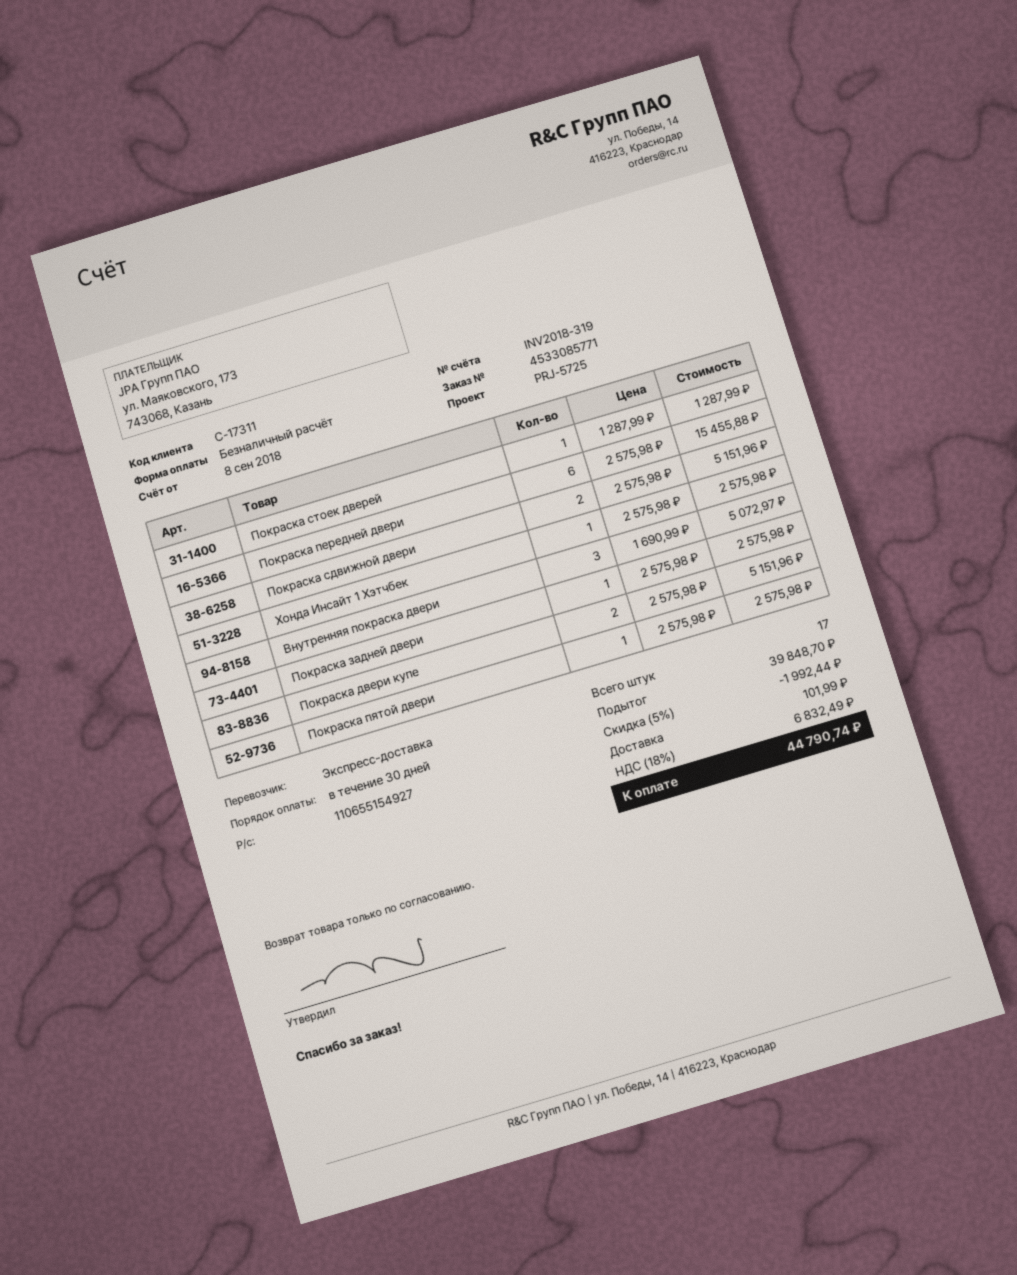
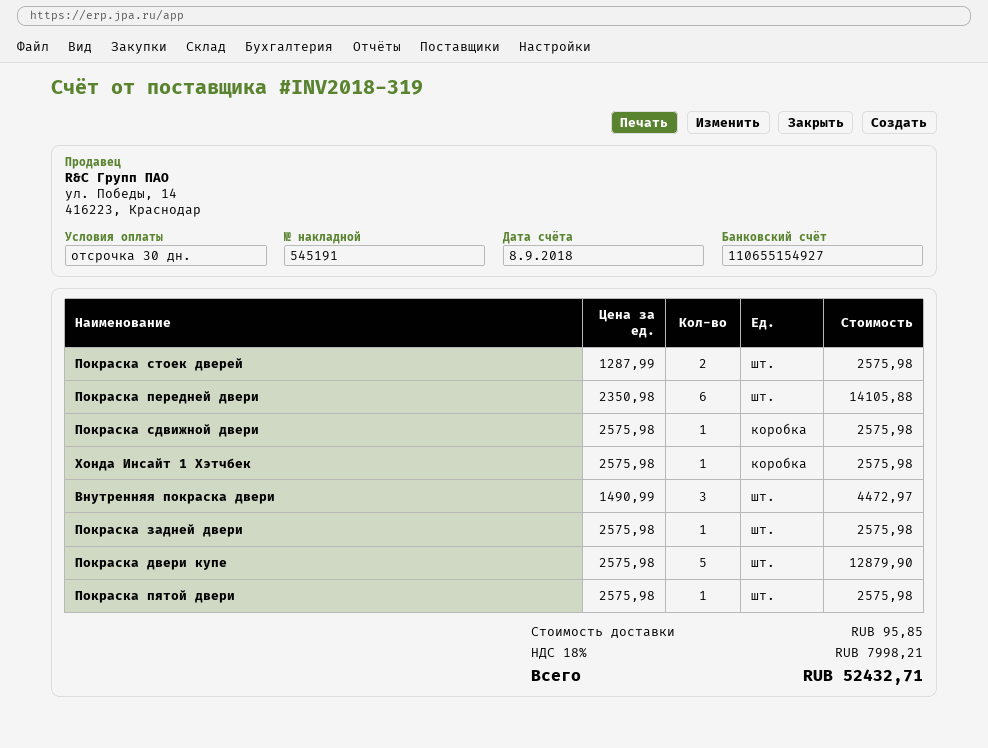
Покраска стоек дверей: 1 x 1287.99 = 1287.99 -> 2 x 1287.99 = 2575.98
Покраска передней двери: 6 x 2575.98 = 15455.88 -> 6 x 2350.98 = 14105.88
Покраска сдвижной двери: 2 x 2575.98 = 5151.96 -> 1 x 2575.98 = 2575.98
Внутренняя покраска двери: 3 x 1690.99 = 5072.97 -> 3 x 1490.99 = 4472.97
Покраска двери купе: 2 x 2575.98 = 5151.96 -> 5 x 2575.98 = 12879.90
discount: 5% = 1992.44 -> none
shipping: 101.99 -> 95.85
tax: 18% = 6832.49 -> 18% = 7998.21
total: 44790.74 -> 52432.71

